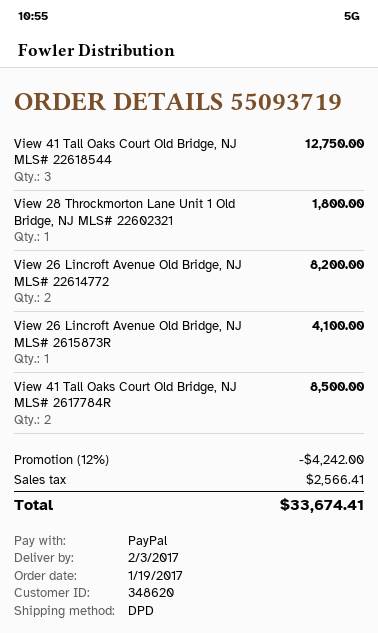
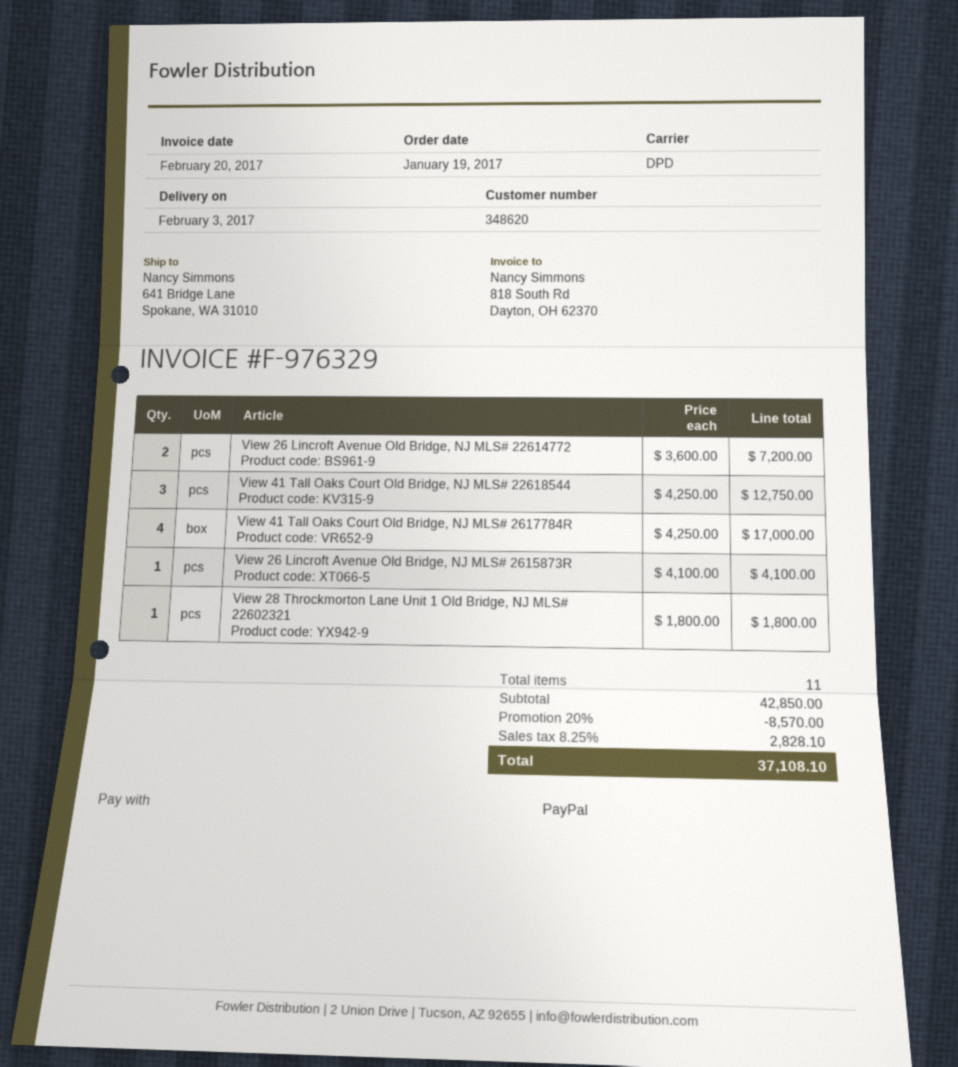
View 26 Lincroft Avenue Old Bridge, NJ MLS# 22614772: 2 for 8200.00 -> 2 for 7200.00
View 41 Tall Oaks Court Old Bridge, NJ MLS# 2617784R: 2 for 8500.00 -> 4 for 17000.00
discount: 12% = 4242.00 -> 20% = 8570.00
tax: 2566.41 -> 2828.10
total: 33674.41 -> 37108.10

